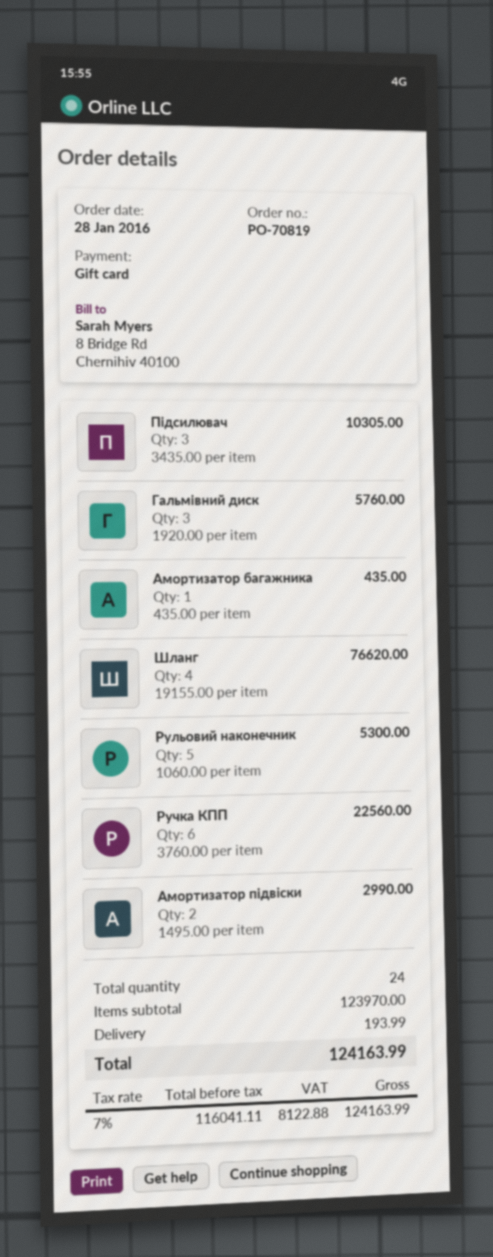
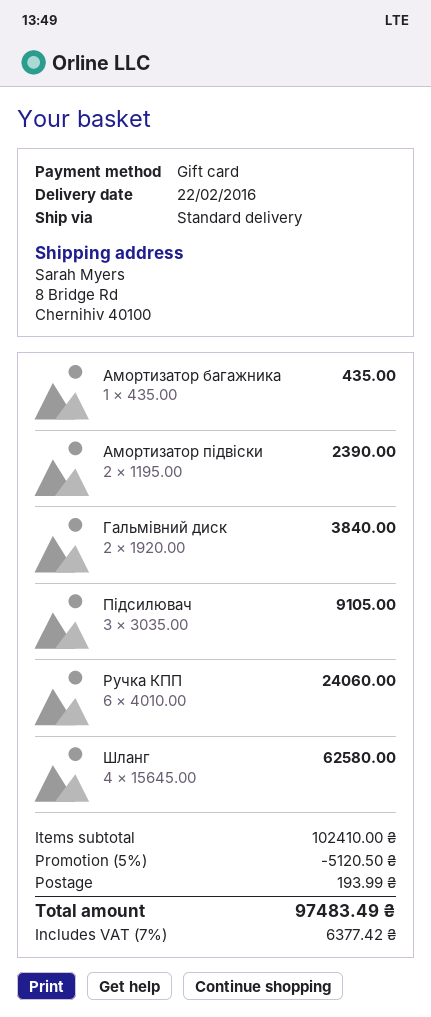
Підсилювач: 3 x 3435.00 = 10305.00 -> 3 x 3035.00 = 9105.00
Гальмівний диск: 3 x 1920.00 = 5760.00 -> 2 x 1920.00 = 3840.00
Шланг: 4 x 19155.00 = 76620.00 -> 4 x 15645.00 = 62580.00
Рульовий наконечник: 5 x 1060.00 = 5300.00 -> none
Ручка КПП: 6 x 3760.00 = 22560.00 -> 6 x 4010.00 = 24060.00
Амортизатор підвіски: 2 x 1495.00 = 2990.00 -> 2 x 1195.00 = 2390.00
subtotal: 123970.00 -> 102410.00
discount: none -> 5% = 5120.50
tax: 7% = 8122.88 -> 7% = 6377.42
total: 124163.99 -> 97483.49

